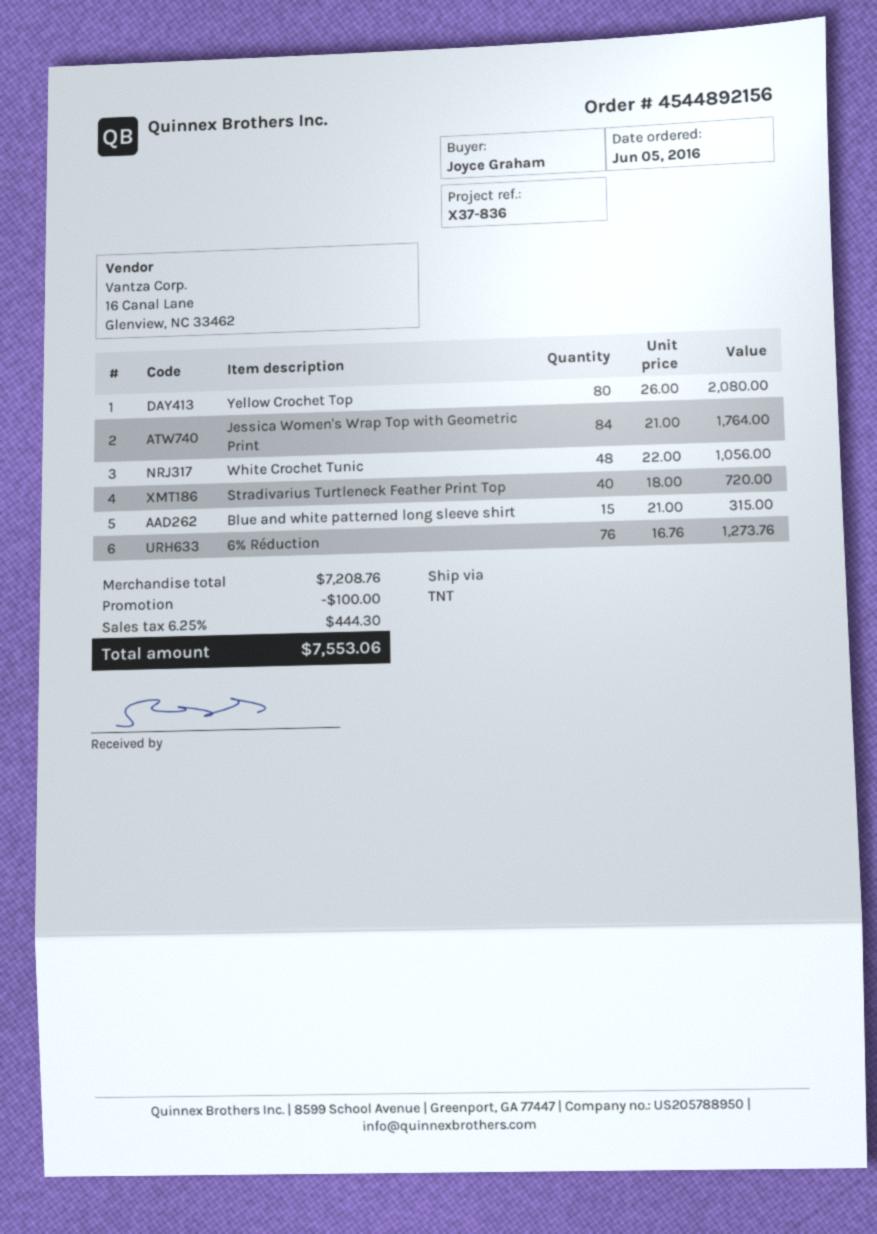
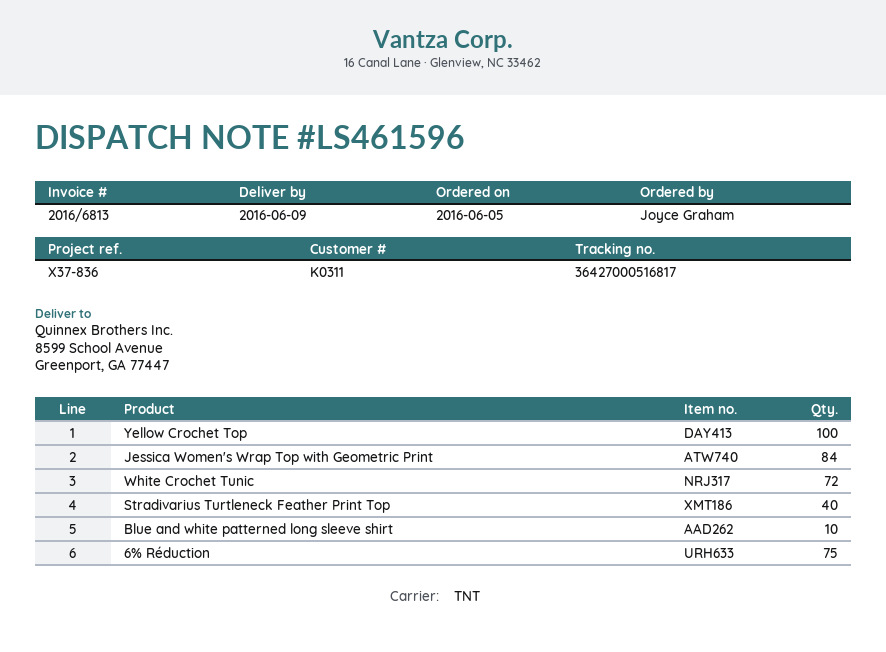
Yellow Crochet Top: 80 -> 100
White Crochet Tunic: 48 -> 72
Blue and white patterned long sleeve shirt: 15 -> 10
6% Réduction: 76 -> 75

